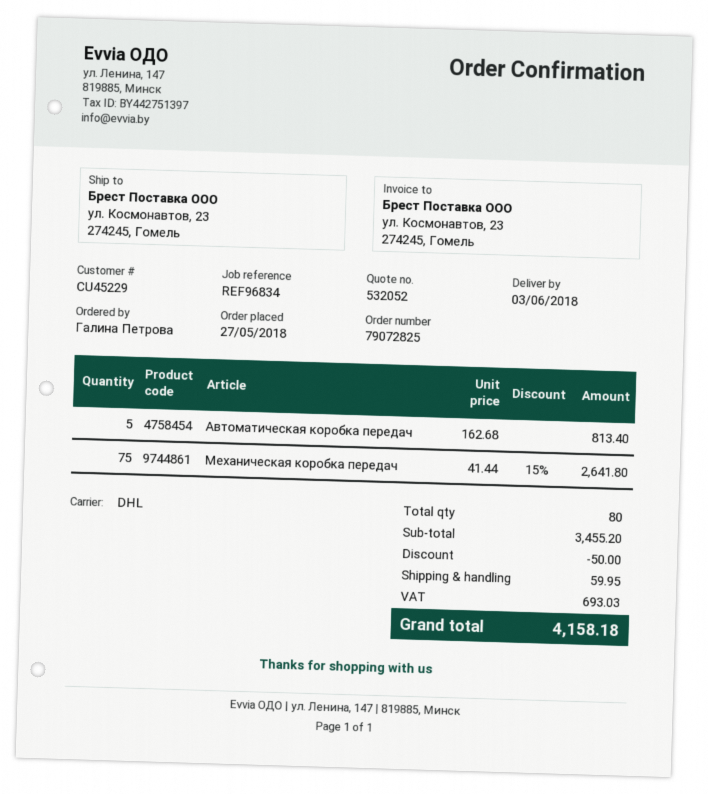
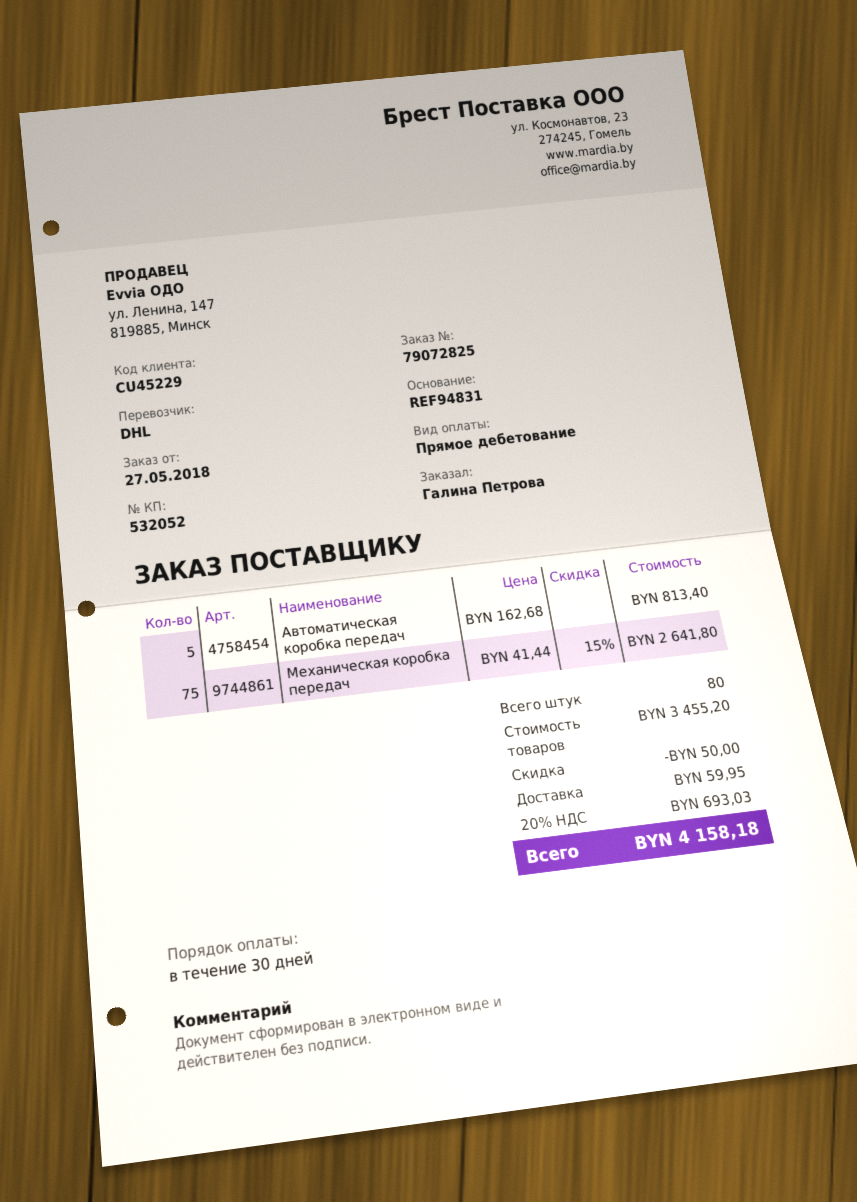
reference: REF96834 -> REF94831

